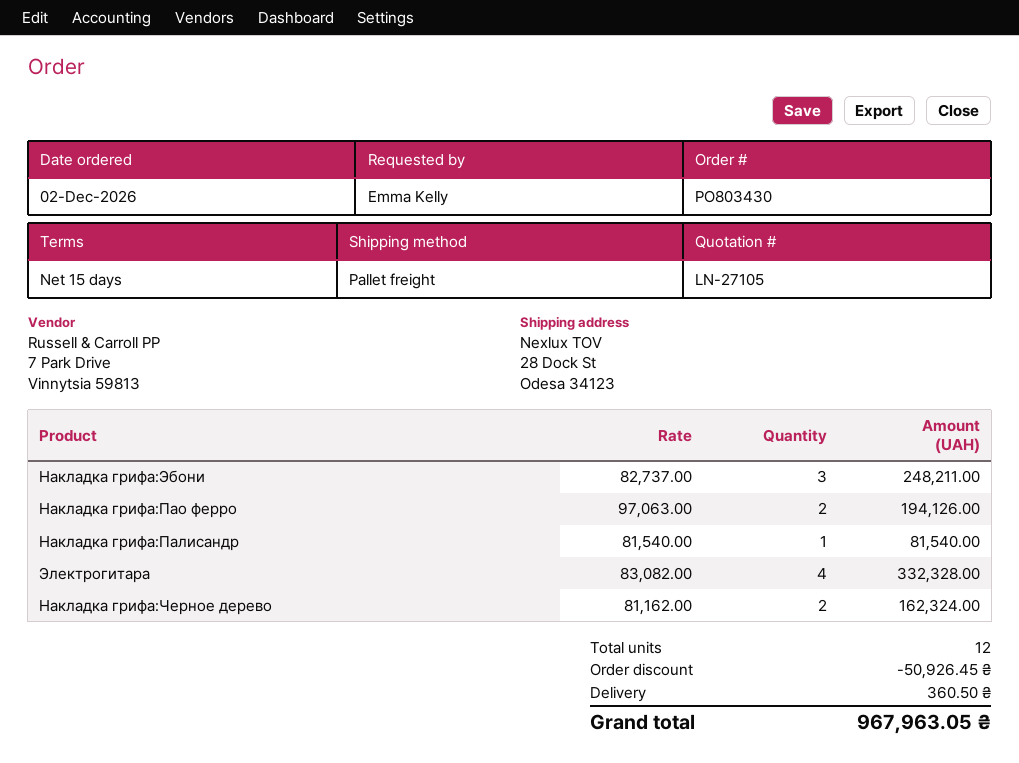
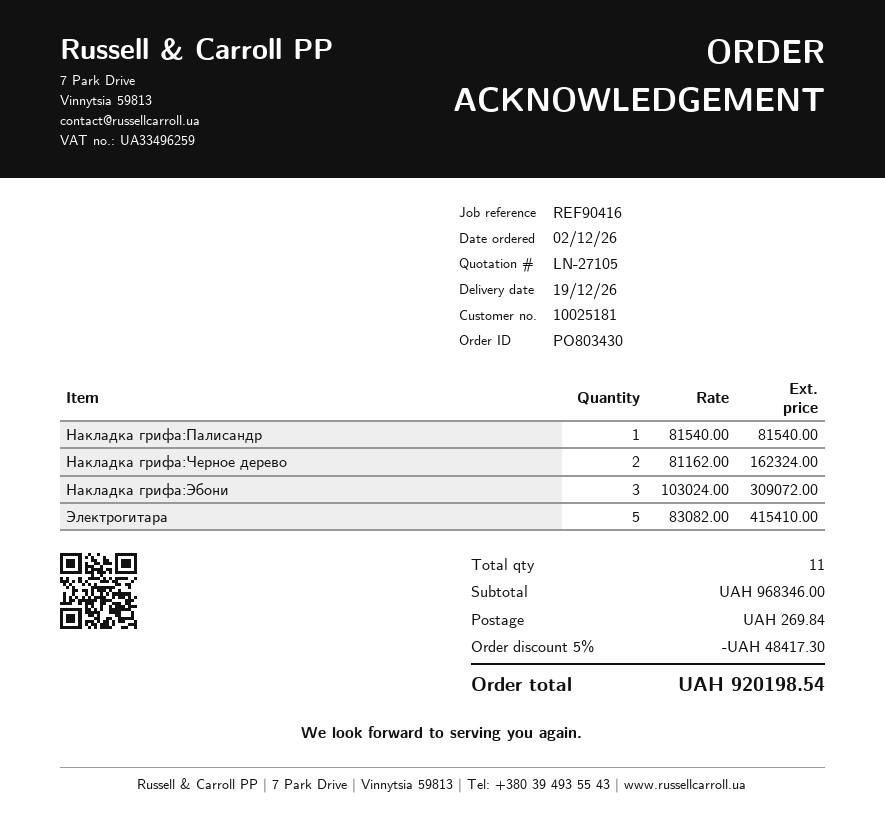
Накладка грифа:Эбони: 3 x 82737.00 = 248211.00 -> 3 x 103024.00 = 309072.00
Накладка грифа:Пао ферро: 2 x 97063.00 = 194126.00 -> none
Электрогитара: 4 x 83082.00 = 332328.00 -> 5 x 83082.00 = 415410.00
total quantity: 12 -> 11
discount: 50926.45 -> 48417.30
shipping: 360.50 -> 269.84
total: 967963.05 -> 920198.54

